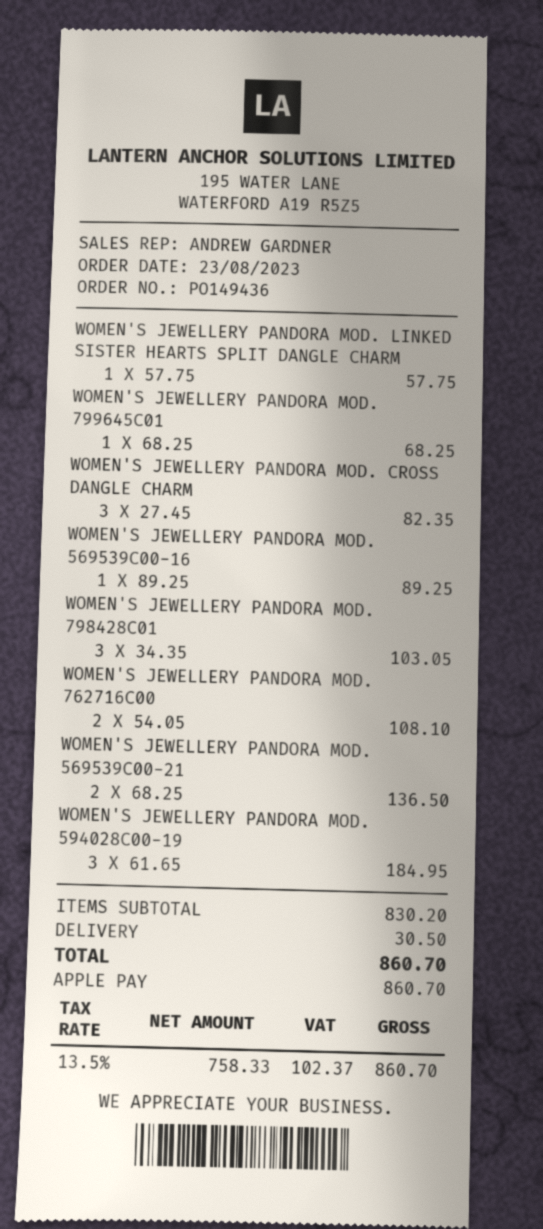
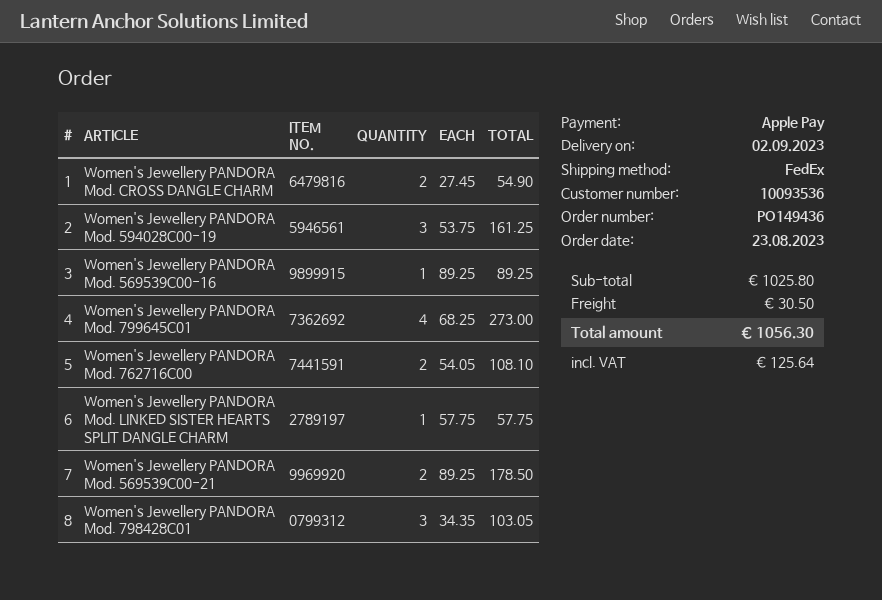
WOMEN'S JEWELLERY PANDORA MOD. 799645C01: 1 x 68.25 = 68.25 -> 4 x 68.25 = 273.00
WOMEN'S JEWELLERY PANDORA MOD. CROSS DANGLE CHARM: 3 x 27.45 = 82.35 -> 2 x 27.45 = 54.90
WOMEN'S JEWELLERY PANDORA MOD. 569539C00-21: 2 x 68.25 = 136.50 -> 2 x 89.25 = 178.50
WOMEN'S JEWELLERY PANDORA MOD. 594028C00-19: 3 x 61.65 = 184.95 -> 3 x 53.75 = 161.25
subtotal: 830.20 -> 1025.80
tax: 102.37 -> 125.64
total: 860.70 -> 1056.30

